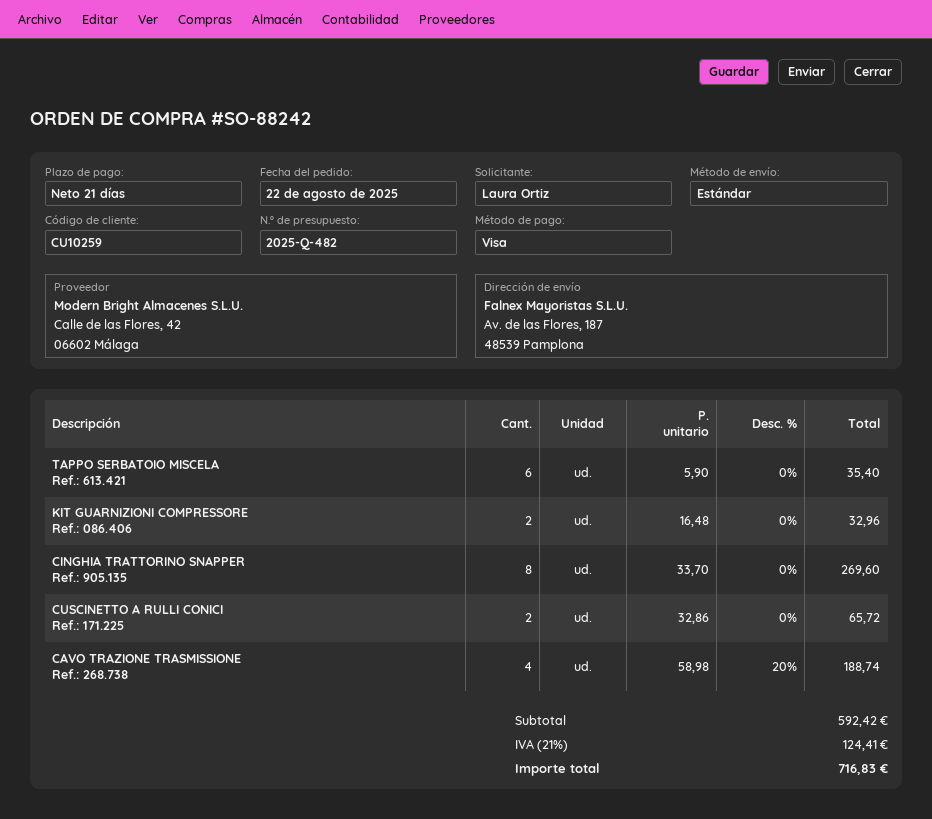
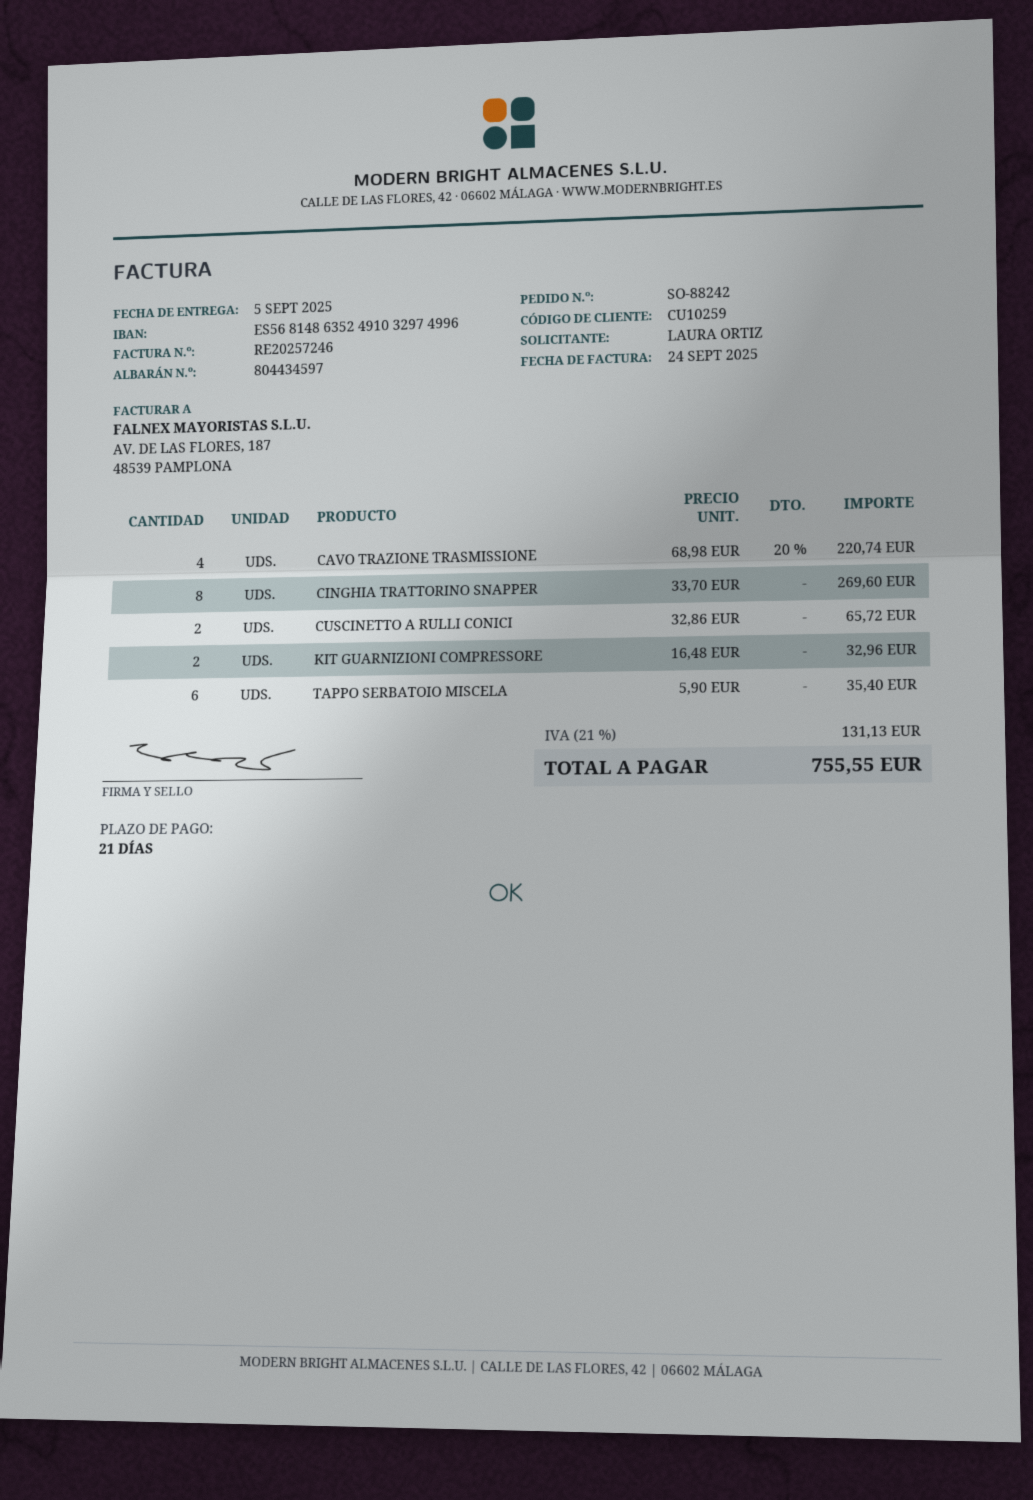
CAVO TRAZIONE TRASMISSIONE: 4 x 58.98 - 20% = 188.74 -> 4 x 68.98 - 20% = 220.74
tax: 21% = 124.41 -> 21% = 131.13
total: 716.83 -> 755.55

